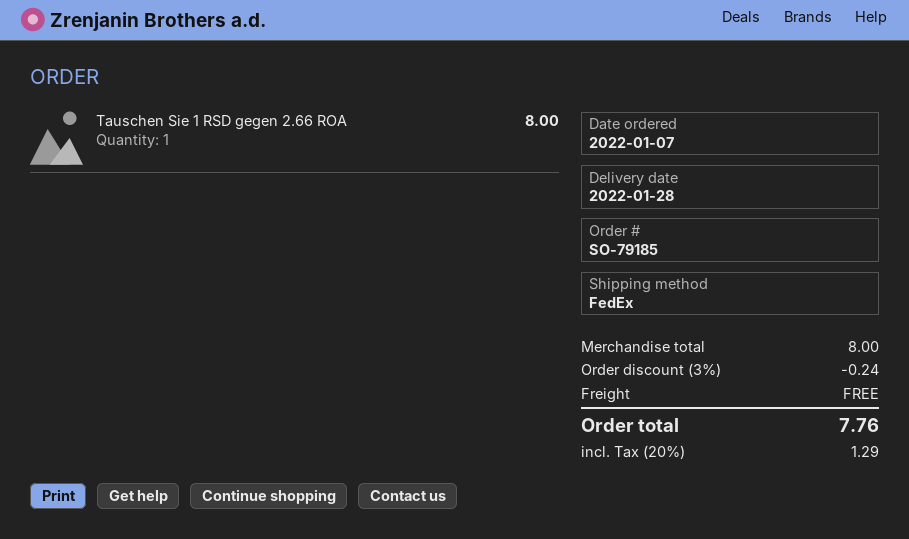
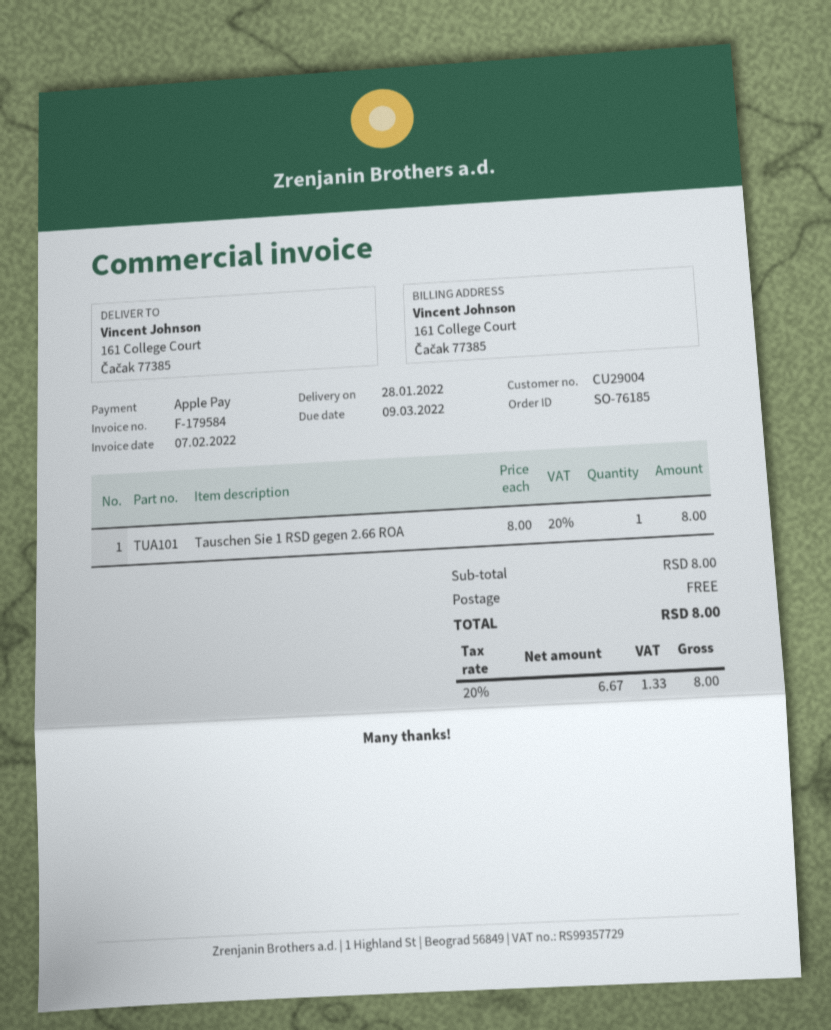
order number: SO-79185 -> SO-76185
discount: 3% = 0.24 -> none
tax: 20% = 1.29 -> 20% = 1.33
total: 7.76 -> 8.00

